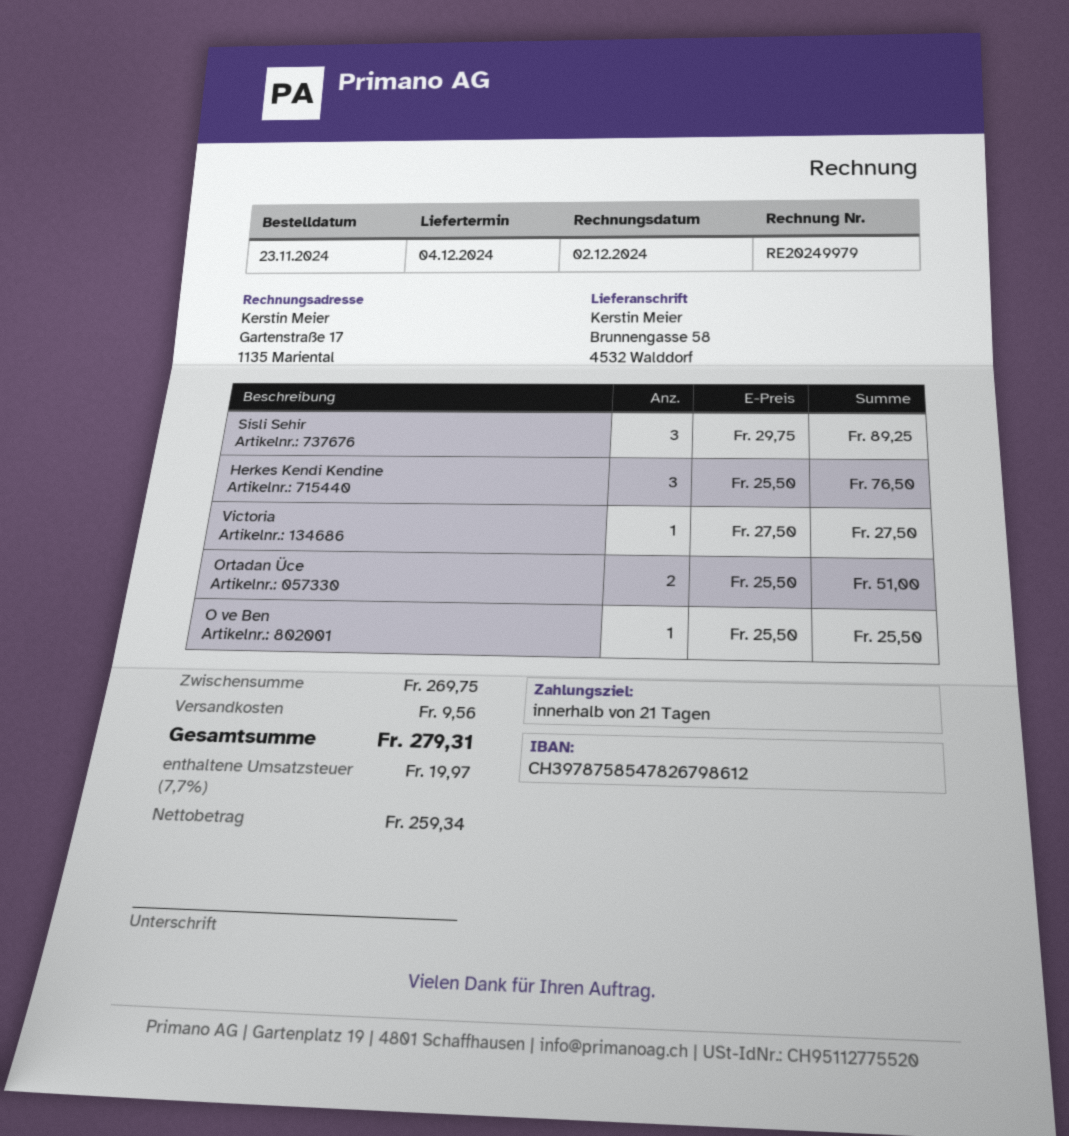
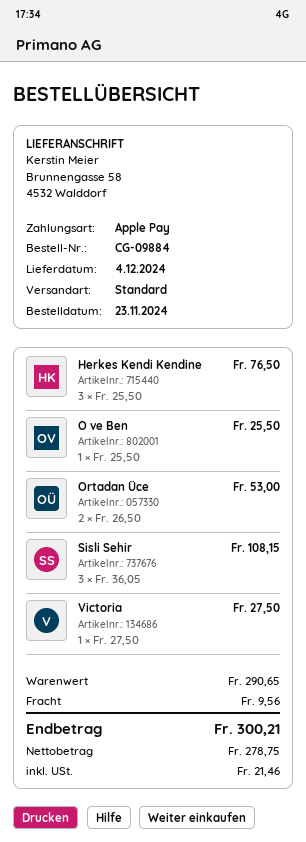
Sisli Sehir: 3 x 29.75 = 89.25 -> 3 x 36.05 = 108.15
Ortadan Üce: 2 x 25.50 = 51.00 -> 2 x 26.50 = 53.00
subtotal: 269.75 -> 290.65
net: 259.34 -> 278.75
tax: 19.97 -> 21.46
total: 279.31 -> 300.21

